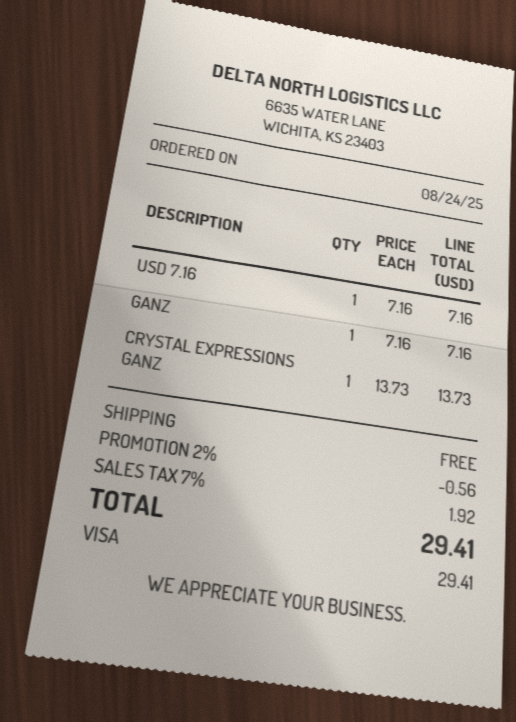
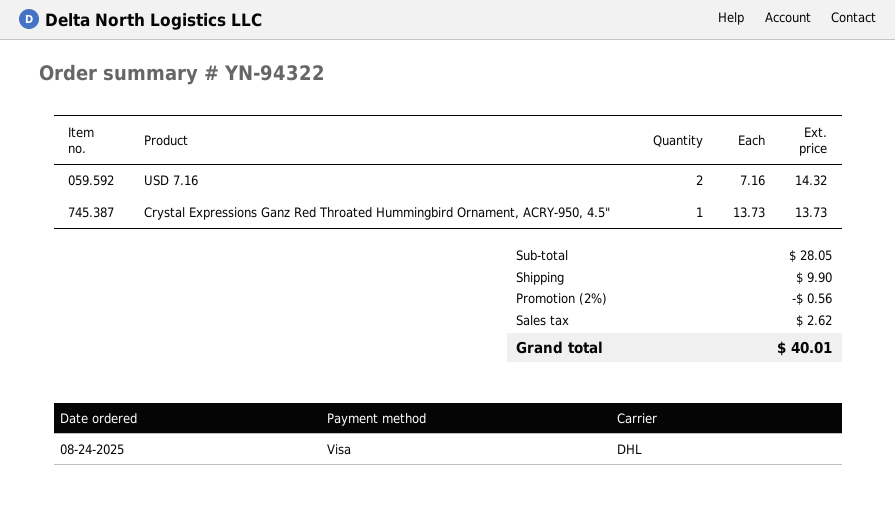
USD 7.16: 1 x 7.16 = 7.16 -> 2 x 7.16 = 14.32
GANZ: 1 x 7.16 = 7.16 -> none
shipping: 0.00 -> 9.90
tax: 1.92 -> 2.62
total: 29.41 -> 40.01

